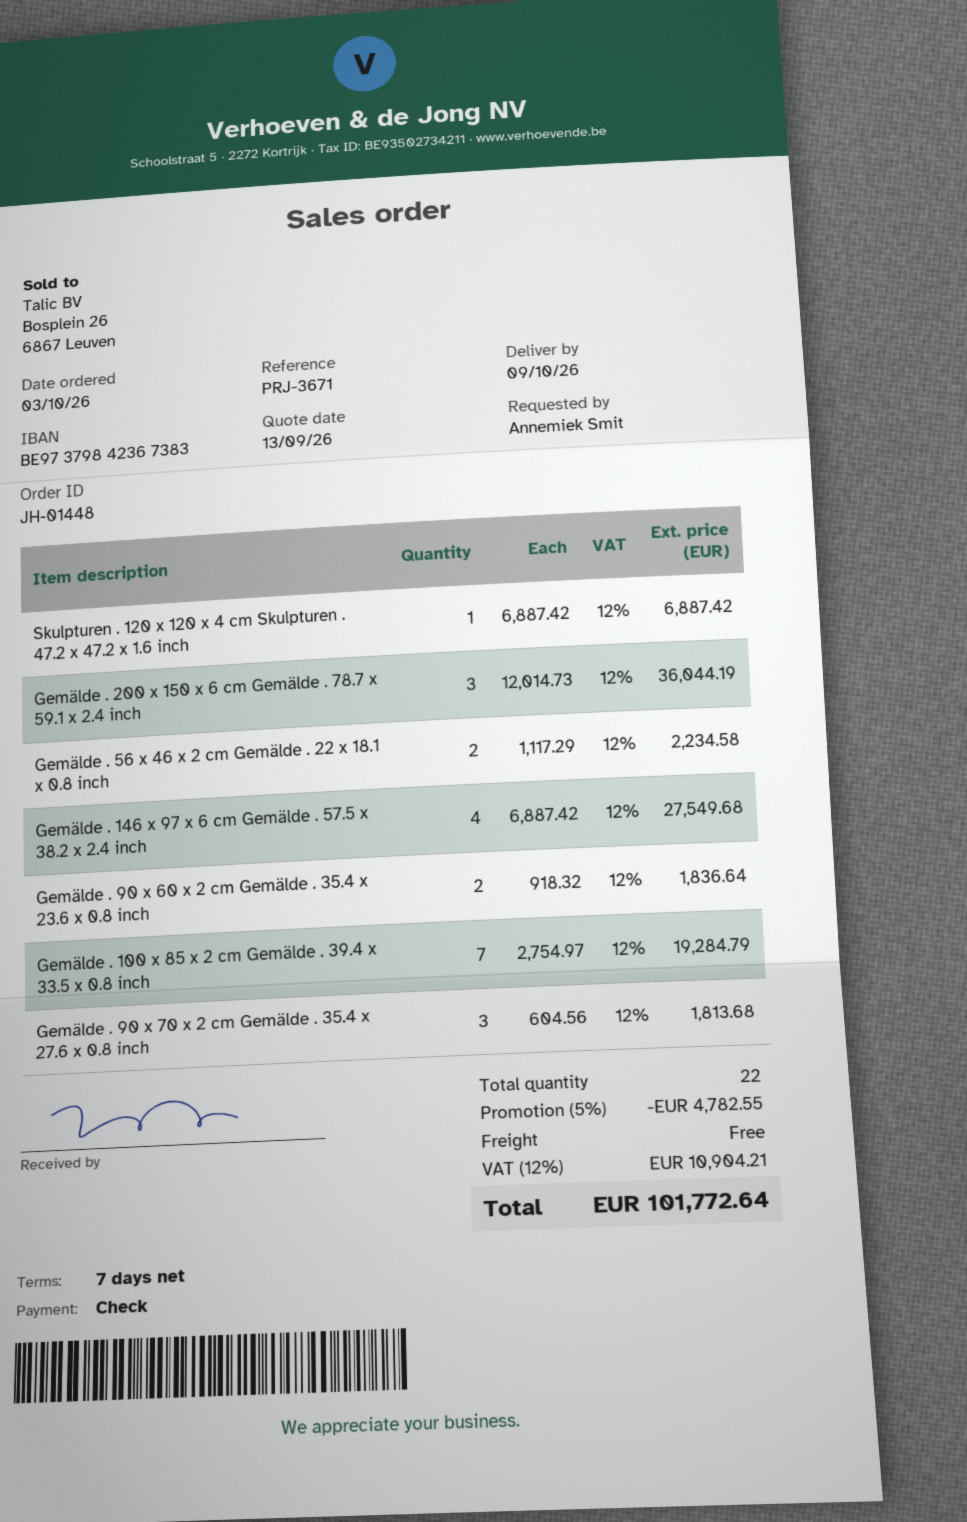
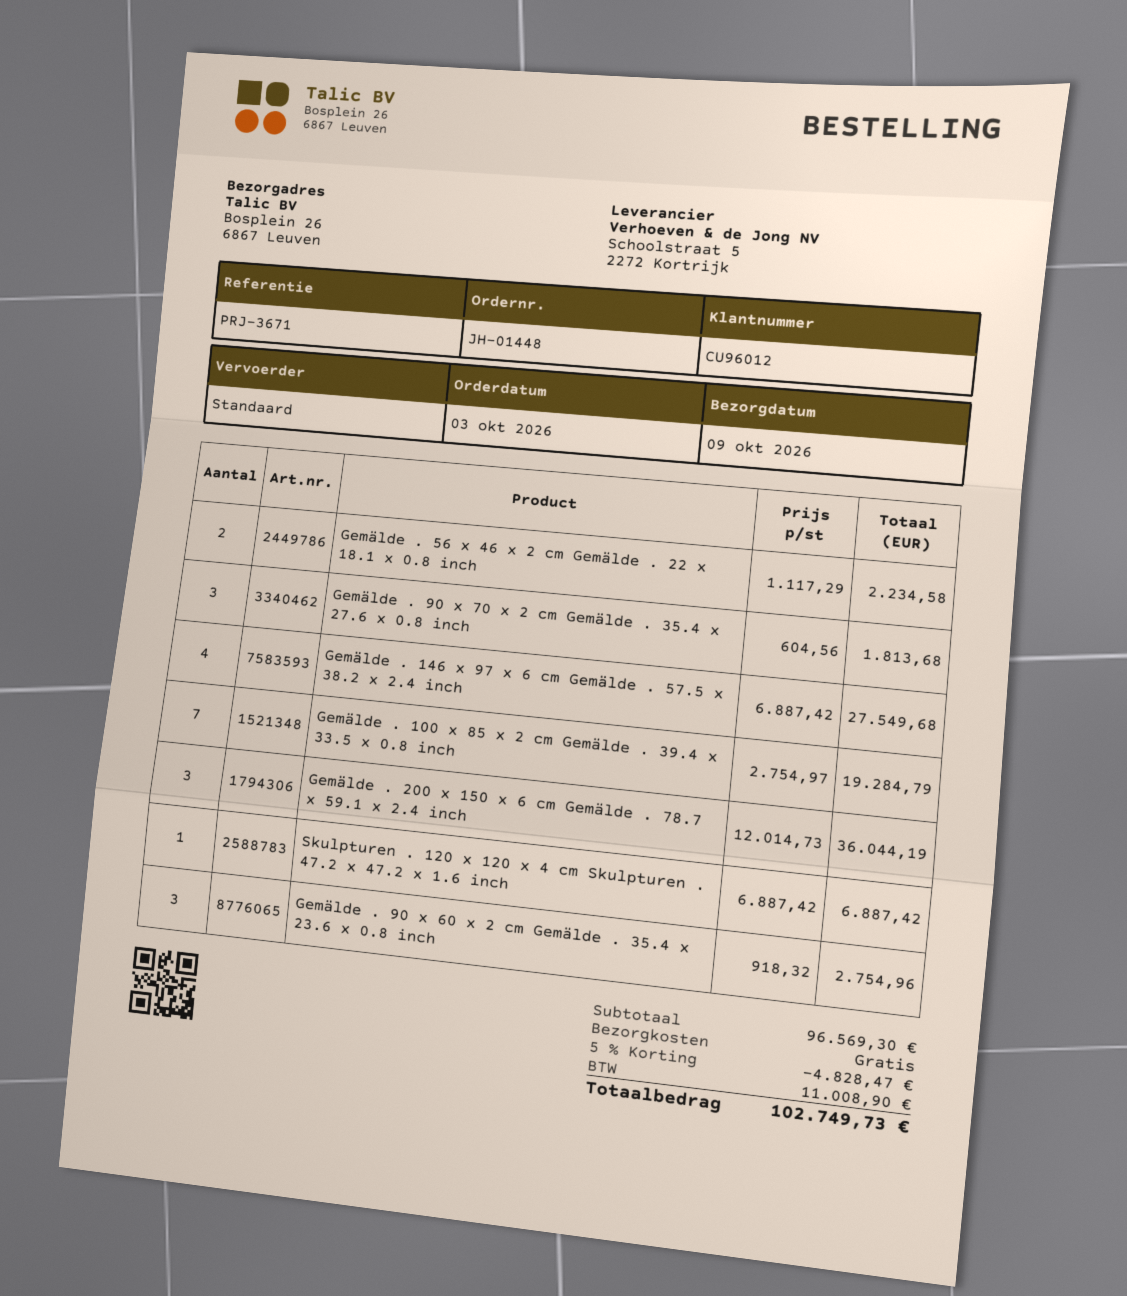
Gemälde . 90 x 60 x 2 cm Gemälde . 35.4 x 23.6 x 0.8 inch: 2 x 918.32 = 1836.64 -> 3 x 918.32 = 2754.96
discount: 5% = 4782.55 -> 5% = 4828.47
tax: 10904.21 -> 11008.90
total: 101772.64 -> 102749.73

